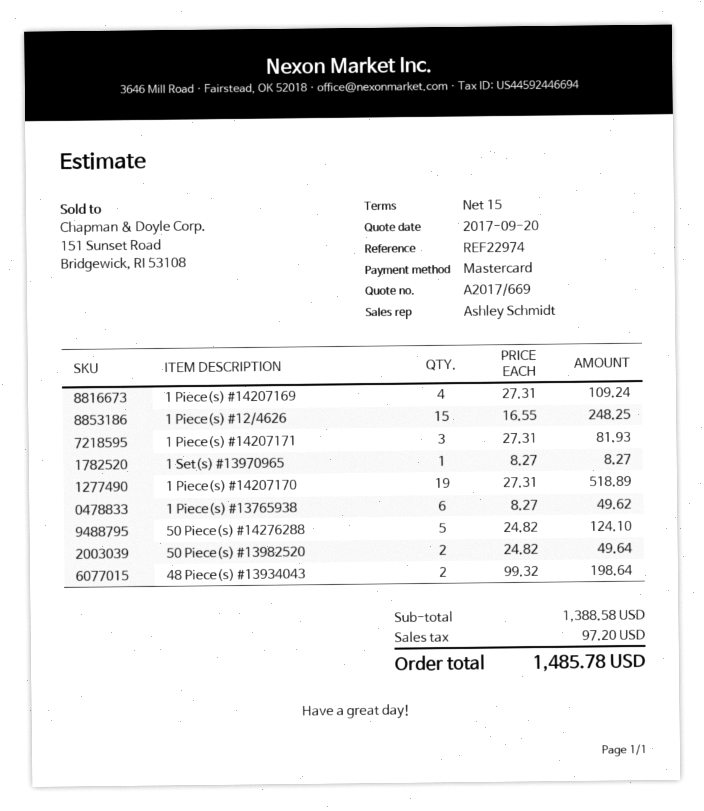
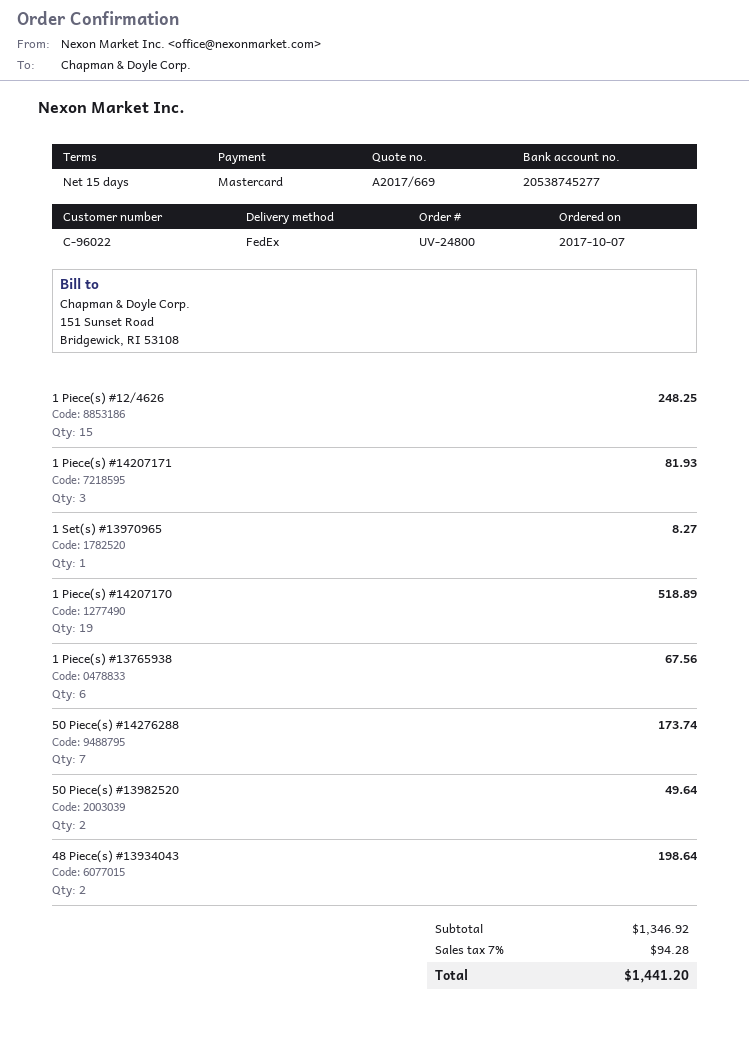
1 Piece(s) #14207169: 4 for 109.24 -> none
1 Piece(s) #13765938: 6 for 49.62 -> 6 for 67.56
50 Piece(s) #14276288: 5 for 124.10 -> 7 for 173.74
subtotal: 1388.58 -> 1346.92
tax: 97.20 -> 94.28
total: 1485.78 -> 1441.20

